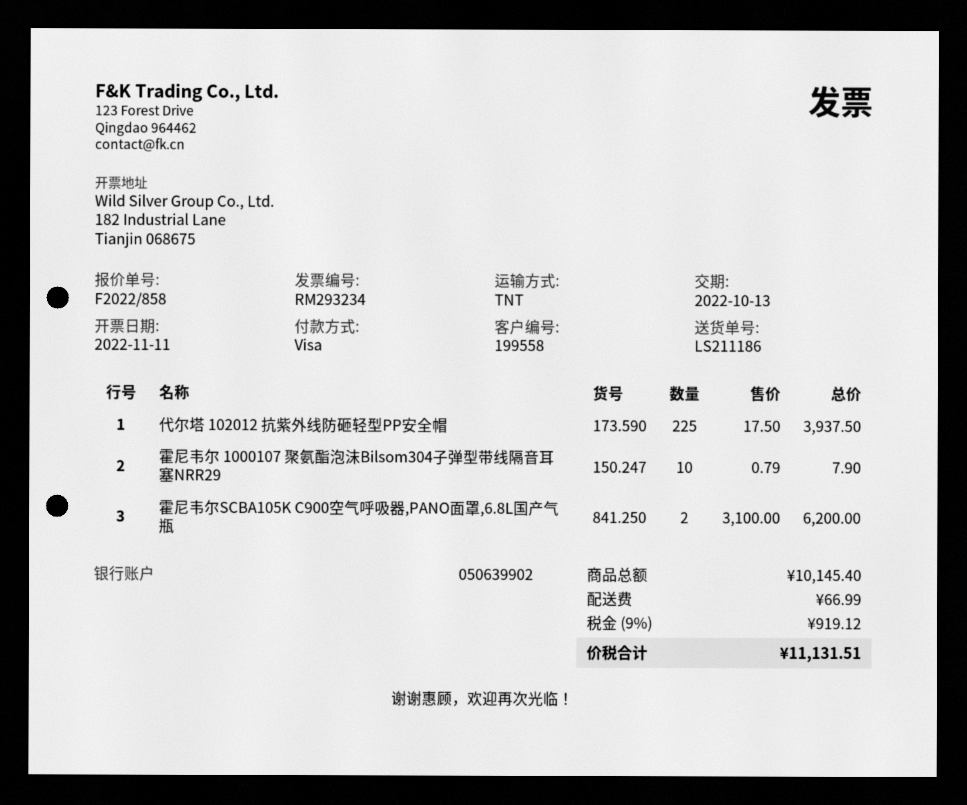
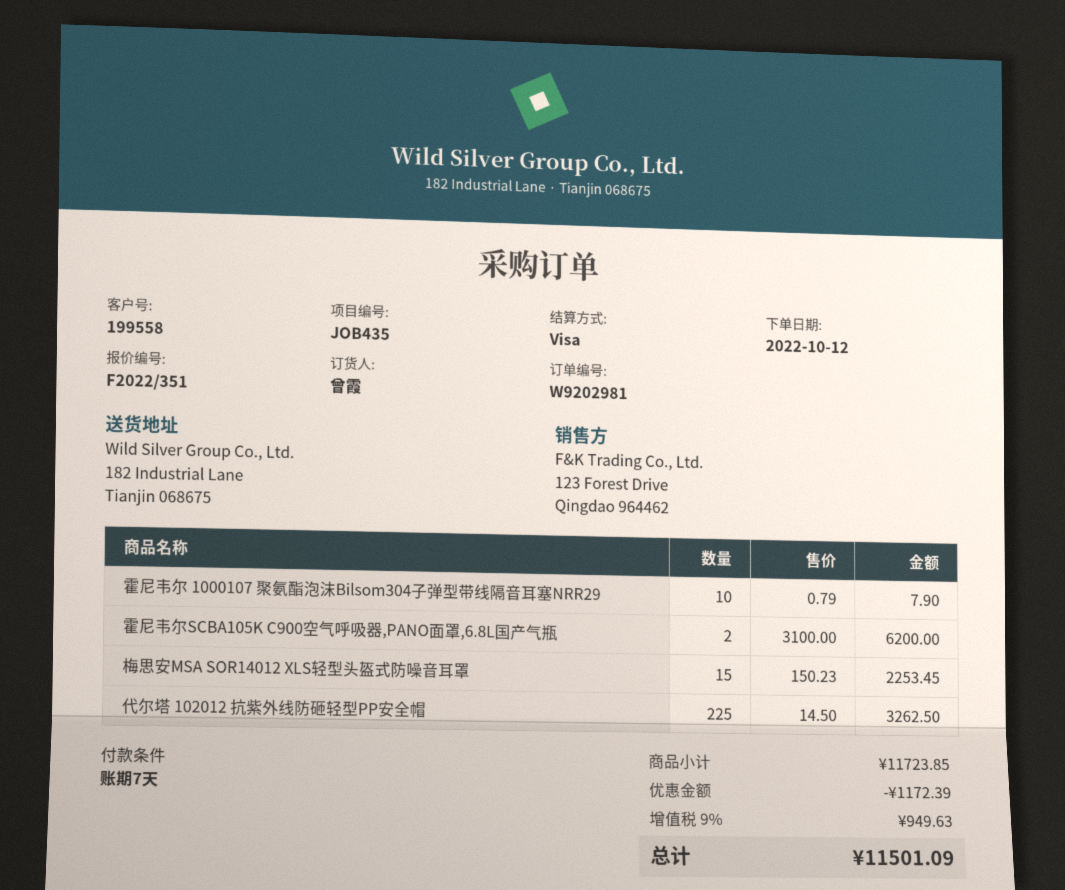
quote number: F2022/858 -> F2022/351
代尔塔 102012 抗紫外线防砸轻型PP安全帽: 225 x 17.50 = 3937.50 -> 225 x 14.50 = 3262.50
梅思安MSA SOR14012 XLS轻型头盔式防噪音耳罩: none -> 15 x 150.23 = 2253.45
subtotal: 10145.40 -> 11723.85
discount: none -> 1172.39
shipping: 66.99 -> none
tax: 9% = 919.12 -> 9% = 949.63
total: 11131.51 -> 11501.09

